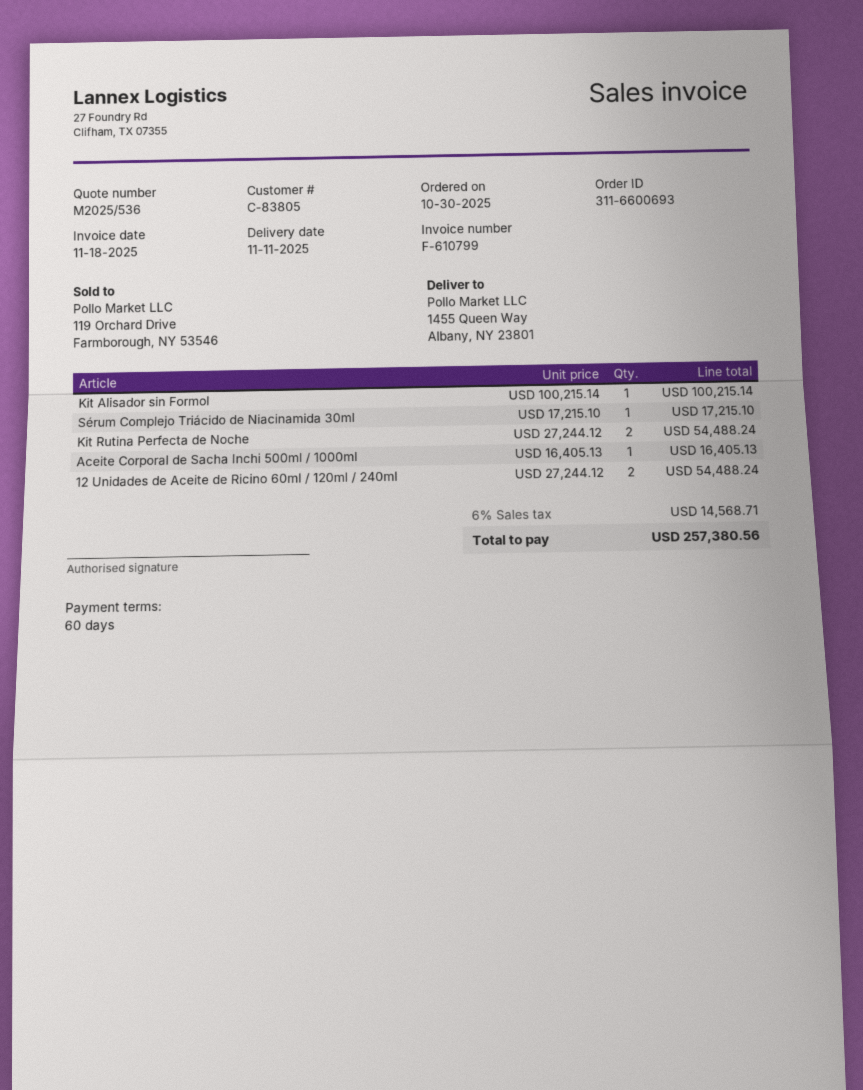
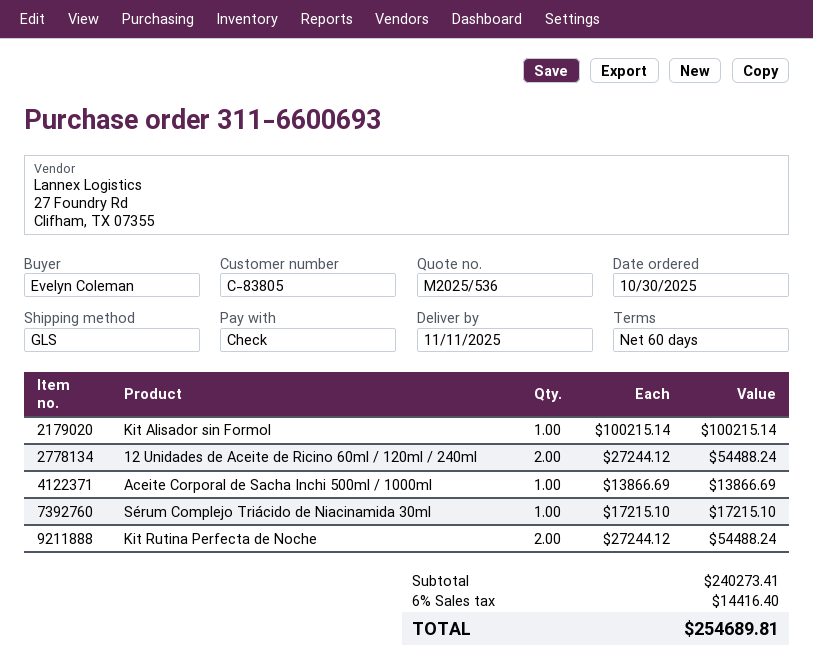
Aceite Corporal de Sacha Inchi 500ml / 1000ml: 1 x 16405.13 = 16405.13 -> 1 x 13866.69 = 13866.69
tax: 6% = 14568.71 -> 6% = 14416.40
total: 257380.56 -> 254689.81

